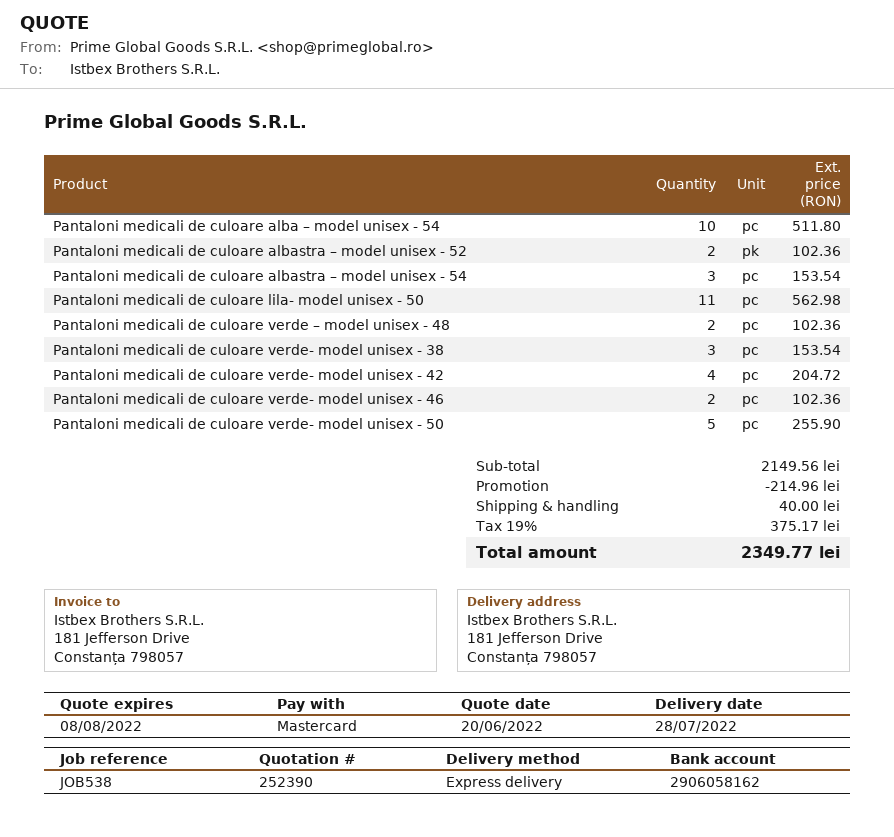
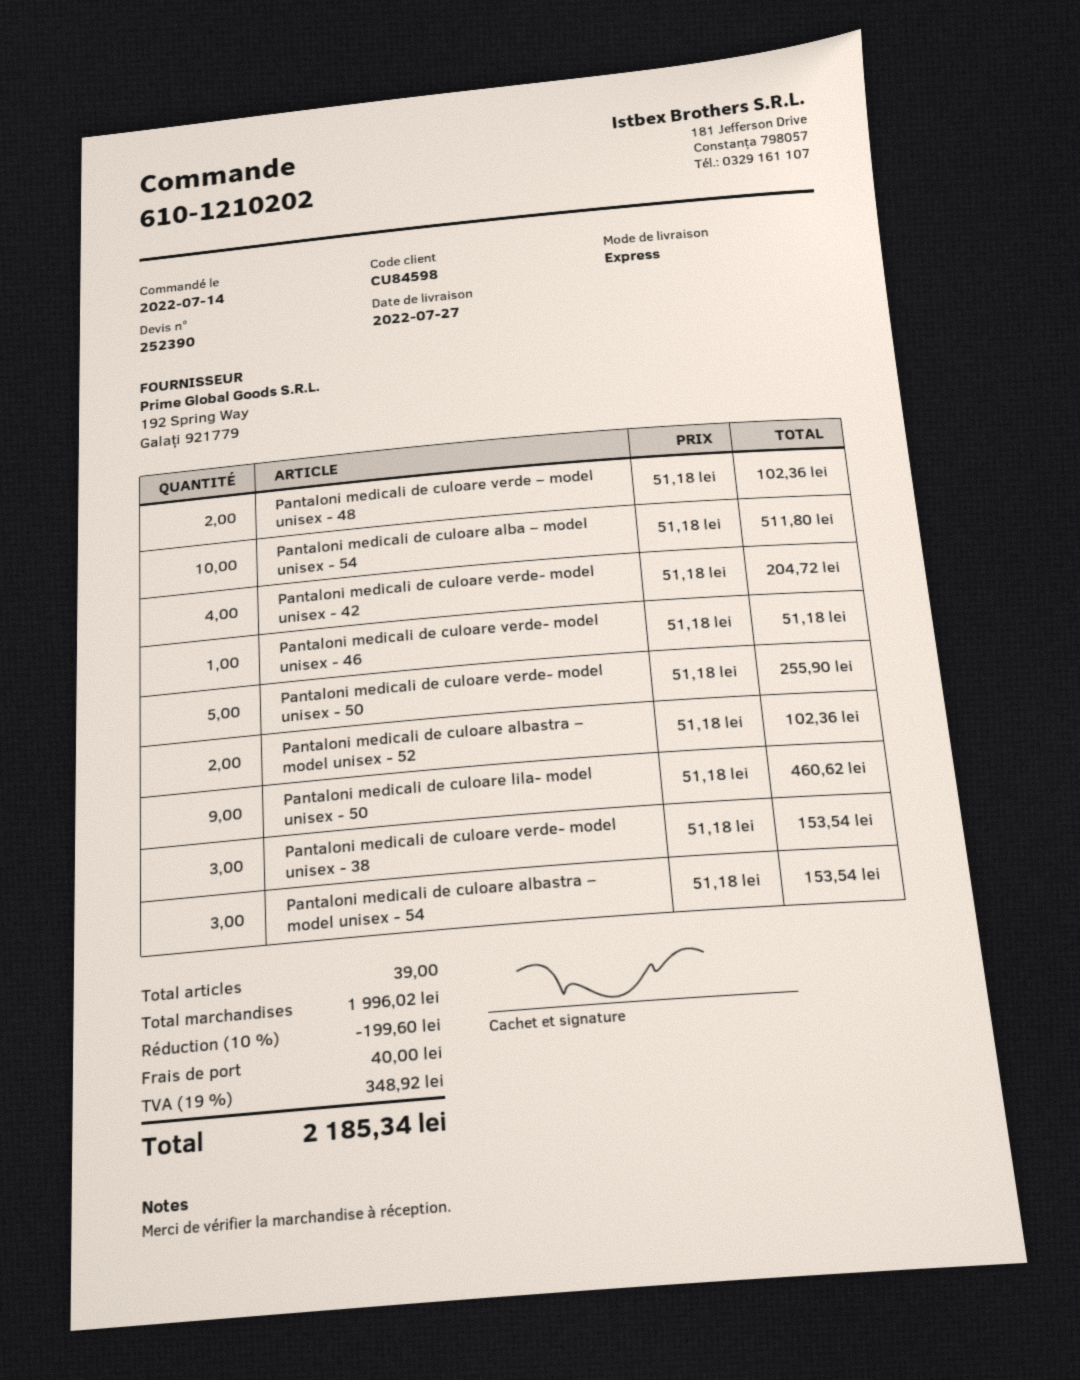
delivery date: 2022-07-28 -> 2022-07-27
Pantaloni medicali de culoare lila- model unisex - 50: 11 for 562.98 -> 9 for 460.62
Pantaloni medicali de culoare verde- model unisex - 46: 2 for 102.36 -> 1 for 51.18
subtotal: 2149.56 -> 1996.02
discount: 214.96 -> 199.60
tax: 19% = 375.17 -> 19% = 348.92
total: 2349.77 -> 2185.34

